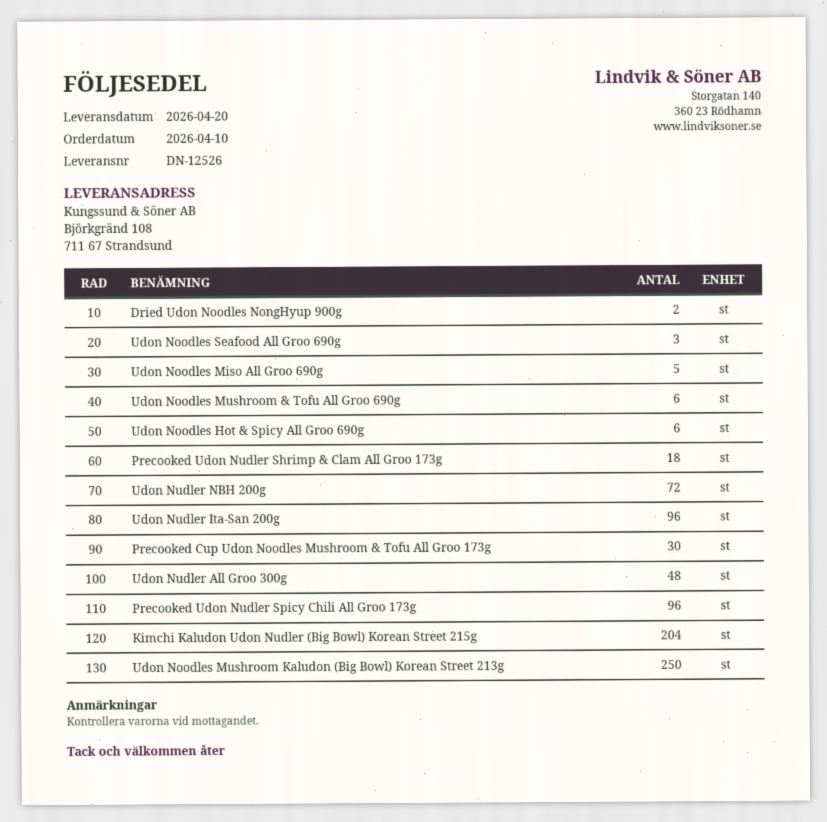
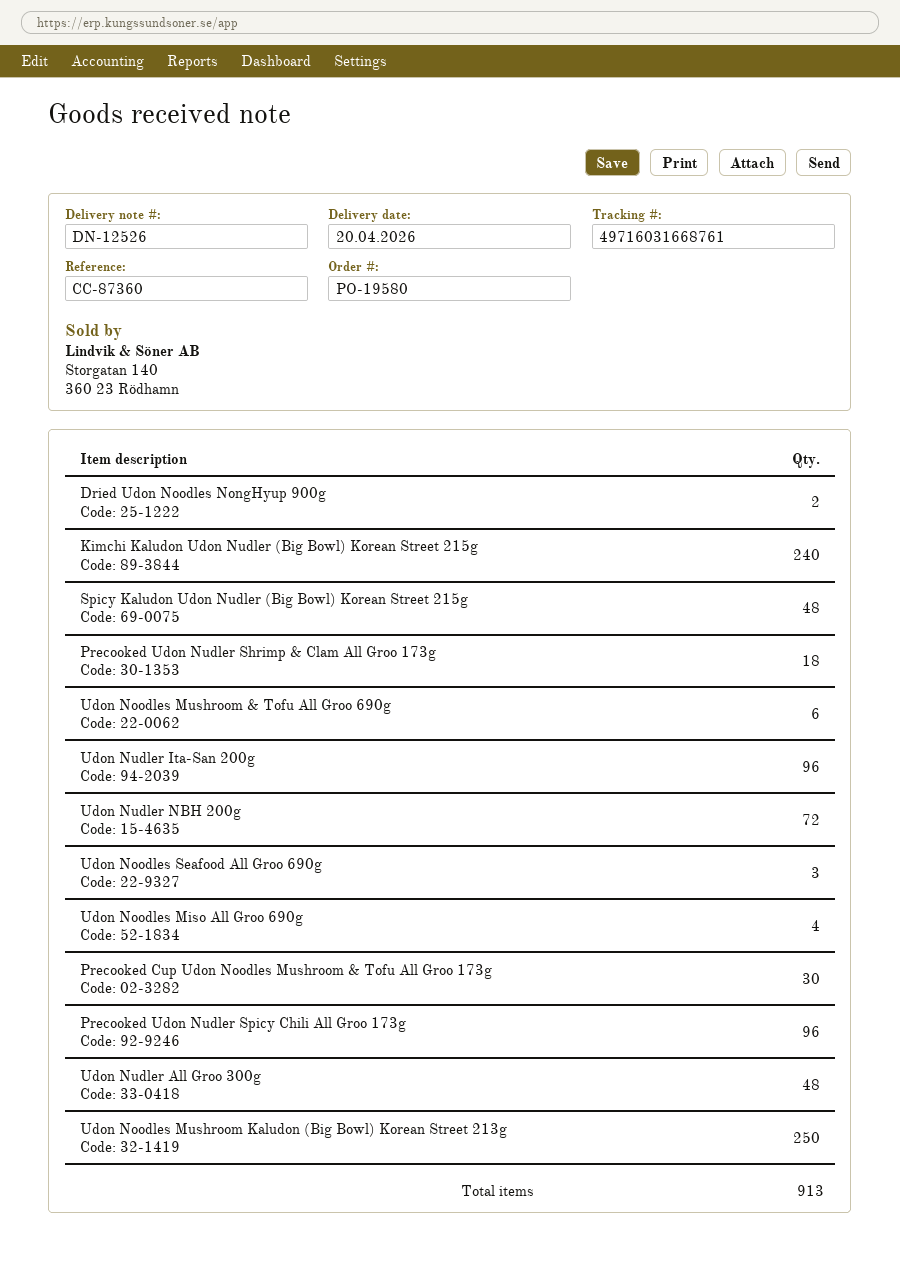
Udon Noodles Miso All Groo 690g: 5 -> 4
Udon Noodles Hot & Spicy All Groo 690g: 6 -> none
Kimchi Kaludon Udon Nudler (Big Bowl) Korean Street 215g: 204 -> 240
Spicy Kaludon Udon Nudler (Big Bowl) Korean Street 215g: none -> 48

